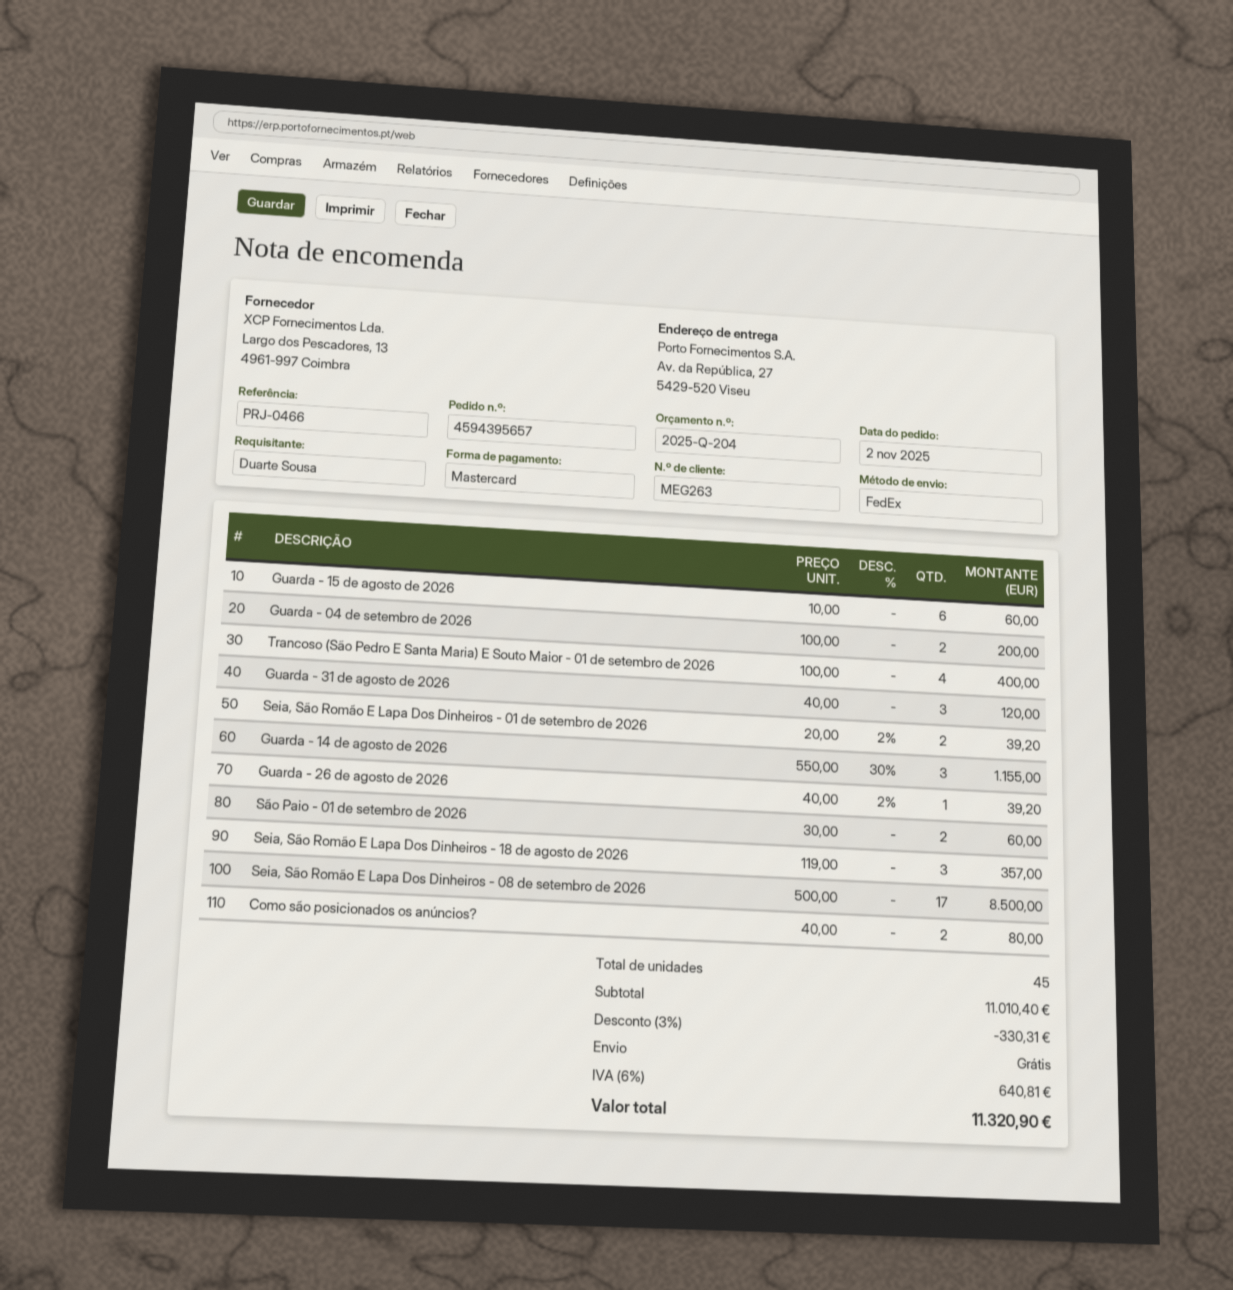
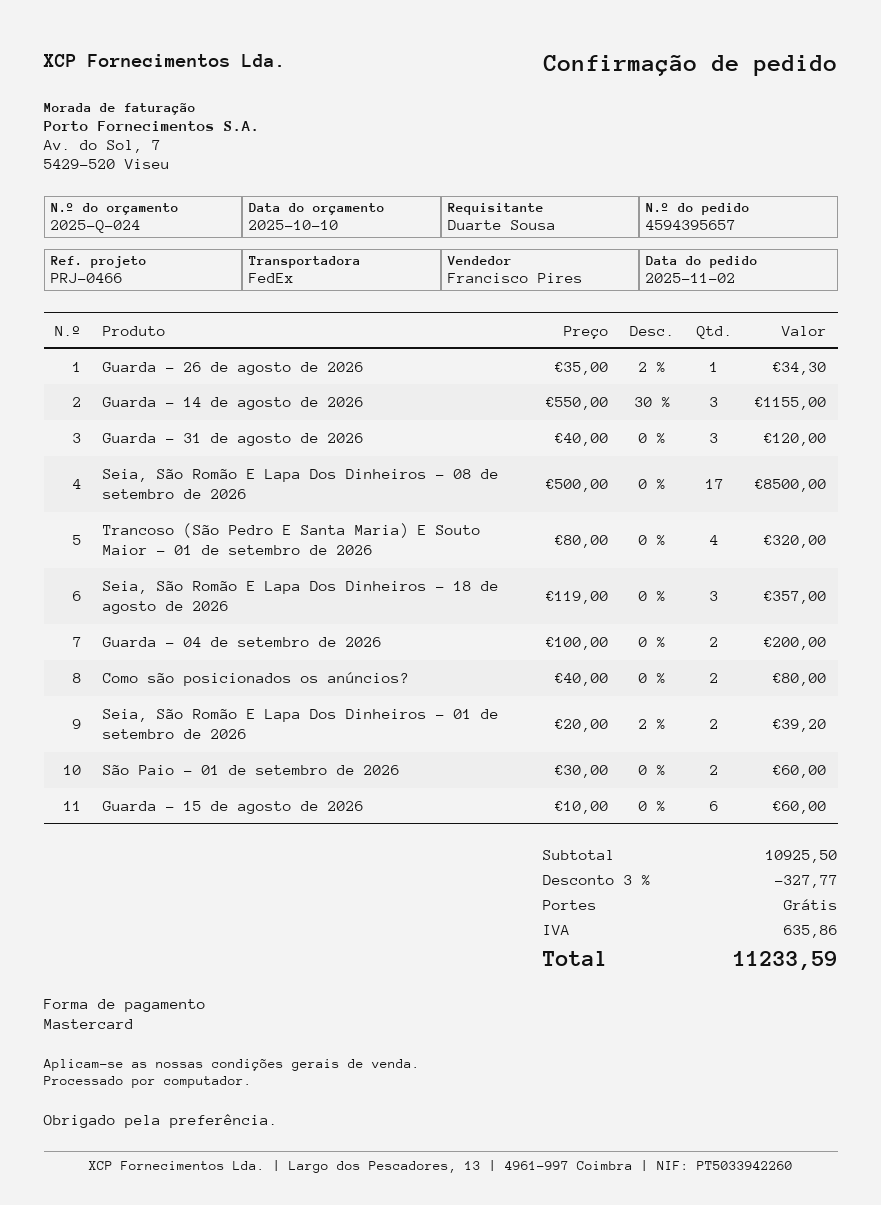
quote number: 2025-Q-204 -> 2025-Q-024
Trancoso (São Pedro E Santa Maria) E Souto Maior - 01 de setembro de 2026: 4 x 100.00 = 400.00 -> 4 x 80.00 = 320.00
Guarda - 26 de agosto de 2026: 1 x 40.00 - 2% = 39.20 -> 1 x 35.00 - 2% = 34.30
subtotal: 11010.40 -> 10925.50
discount: 3% = 330.31 -> 3% = 327.77
tax: 640.81 -> 635.86
total: 11320.90 -> 11233.59

